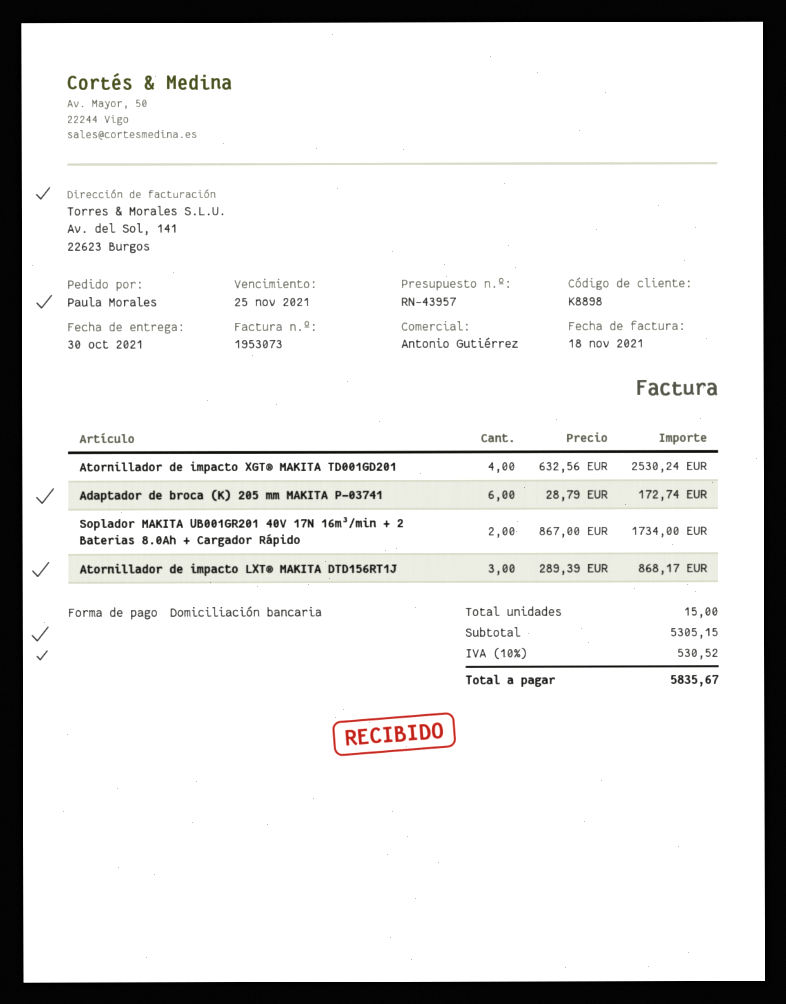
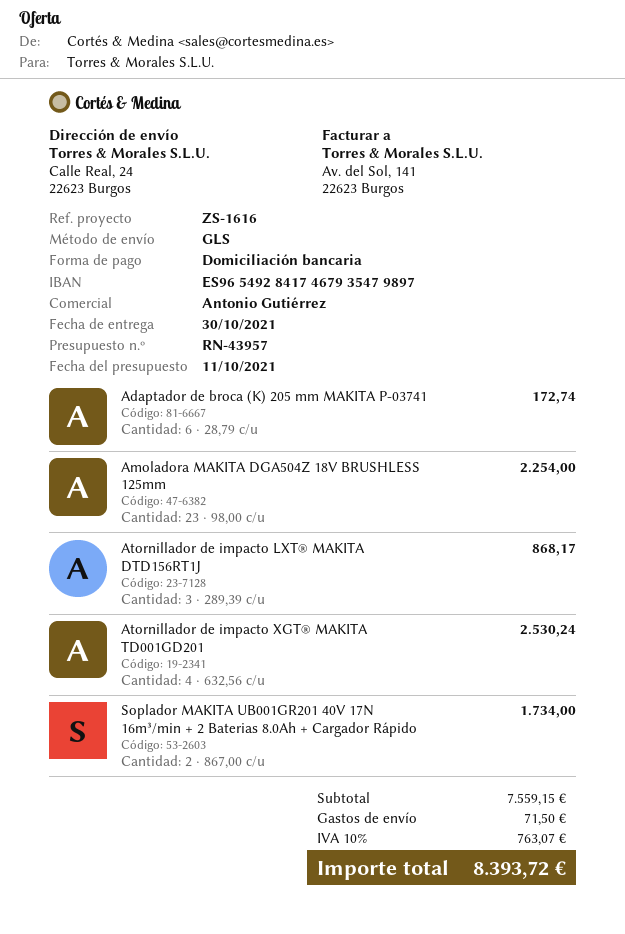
Amoladora MAKITA DGA504Z 18V BRUSHLESS 125mm: none -> 23 x 98.00 = 2254.00
subtotal: 5305.15 -> 7559.15
shipping: none -> 71.50
tax: 10% = 530.52 -> 10% = 763.07
total: 5835.67 -> 8393.72

